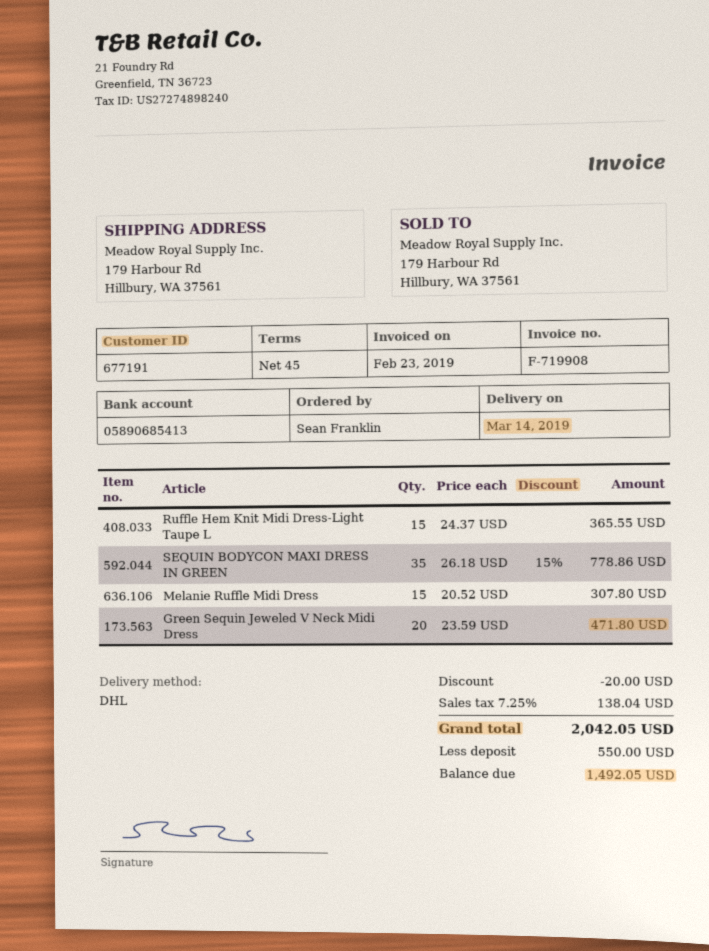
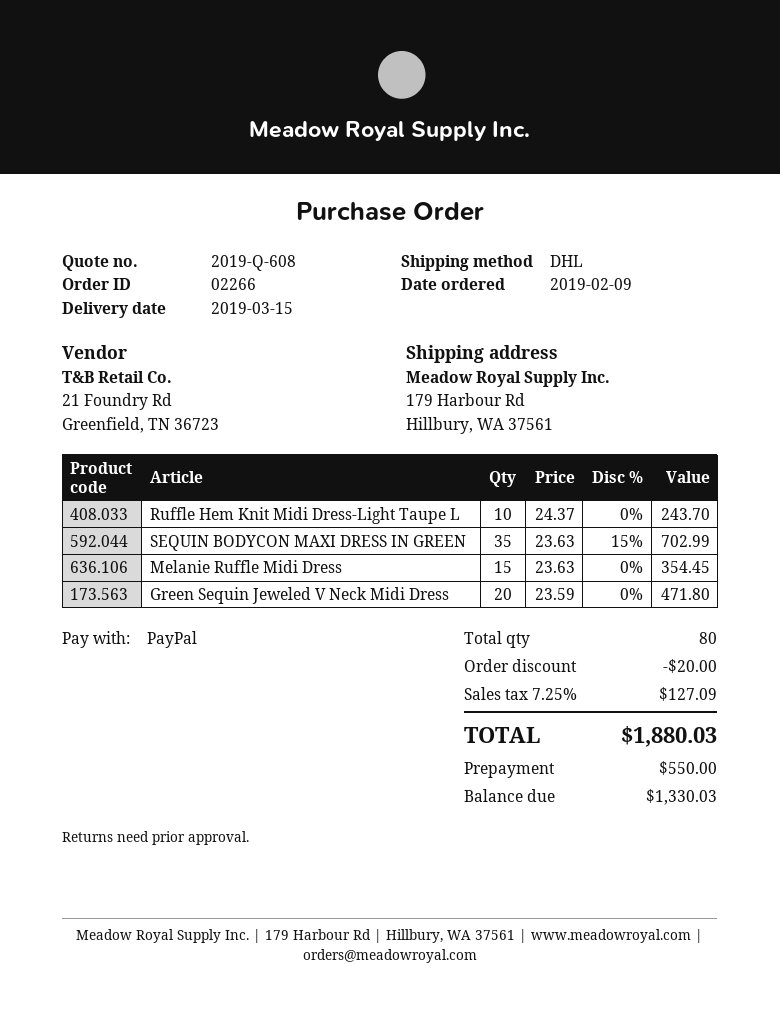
delivery date: 2019-03-14 -> 2019-03-15
Ruffle Hem Knit Midi Dress-Light Taupe L: 15 x 24.37 = 365.55 -> 10 x 24.37 = 243.70
SEQUIN BODYCON MAXI DRESS IN GREEN: 35 x 26.18 - 15% = 778.86 -> 35 x 23.63 - 15% = 702.99
Melanie Ruffle Midi Dress: 15 x 20.52 = 307.80 -> 15 x 23.63 = 354.45
tax: 7.25% = 138.04 -> 7.25% = 127.09
total: 2042.05 -> 1880.03
balance: 1492.05 -> 1330.03

